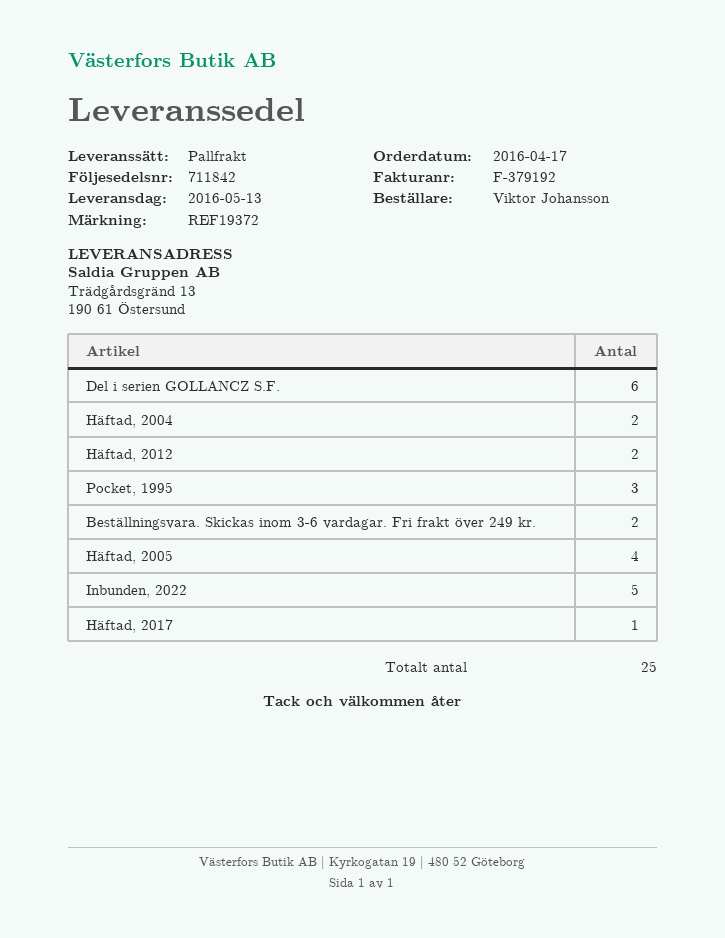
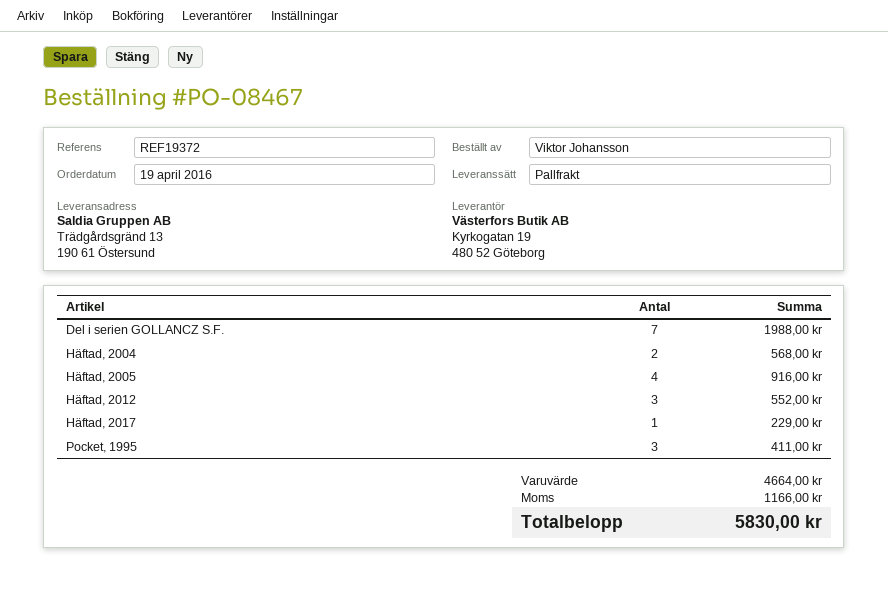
order date: 2016-04-17 -> 2016-04-19
Del i serien GOLLANCZ S.F.: 6 -> 7
Häftad, 2012: 2 -> 3
Beställningsvara. Skickas inom 3-6 vardagar. Fri frakt över 249 kr.: 2 -> none
Inbunden, 2022: 5 -> none

